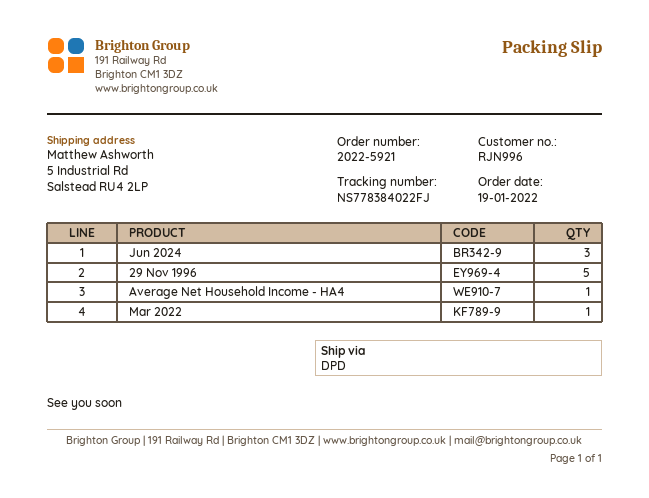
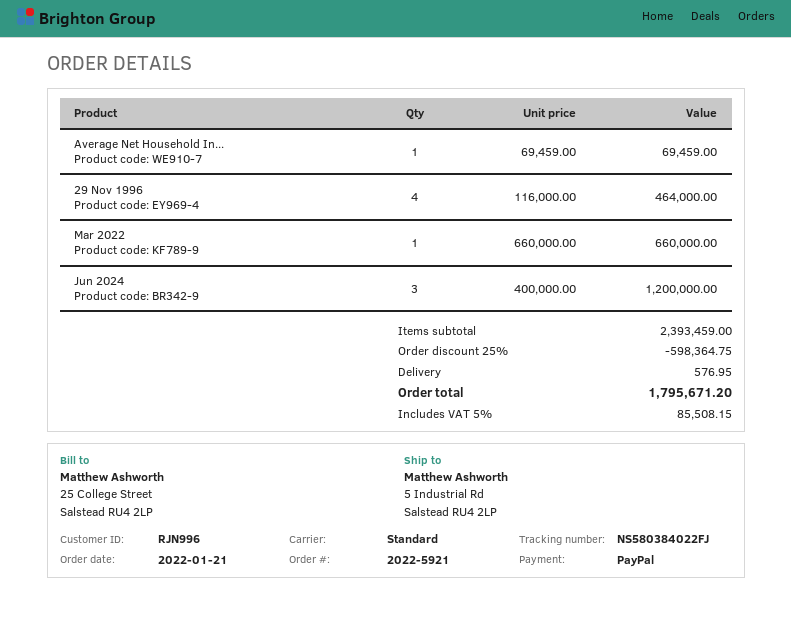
order date: 2022-01-19 -> 2022-01-21
shipping method: DPD -> standard
tracking number: NS778384022FJ -> NS580384022FJ
29 Nov 1996: 5 -> 4

